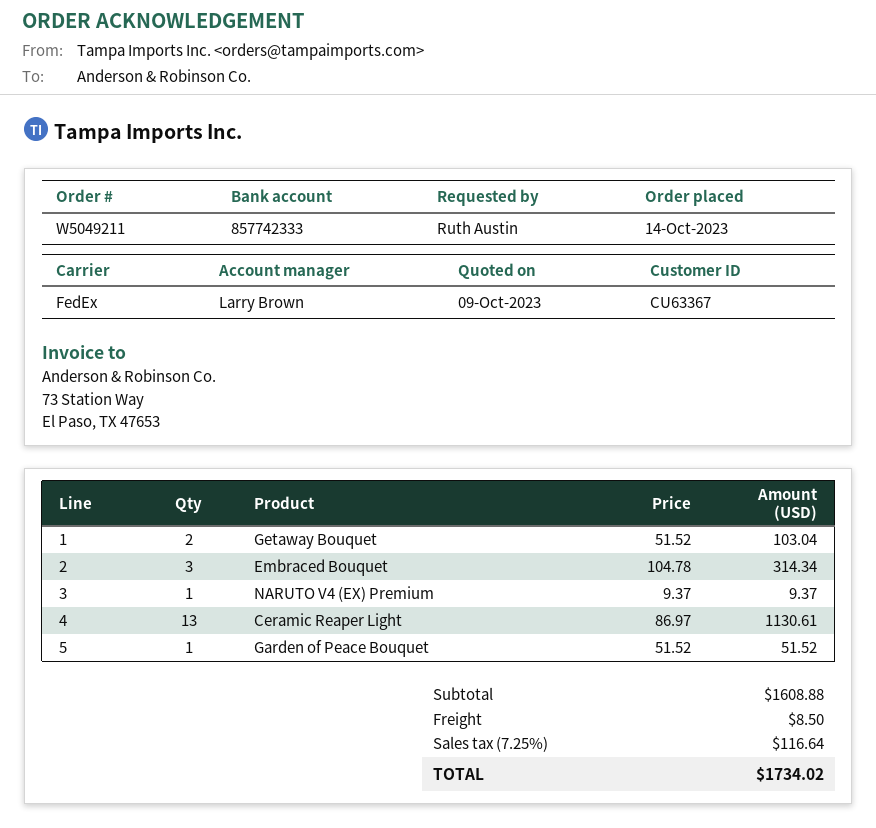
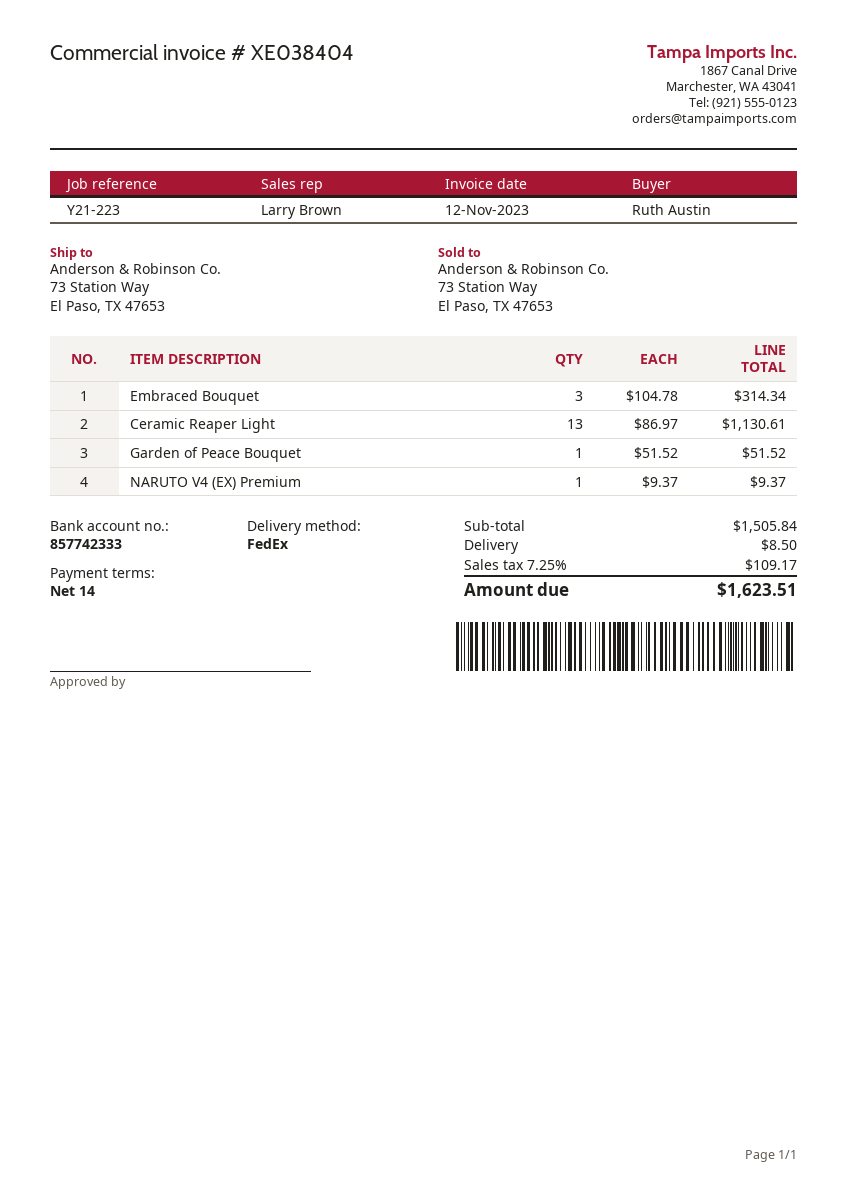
Getaway Bouquet: 2 x 51.52 = 103.04 -> none
subtotal: 1608.88 -> 1505.84
tax: 7.25% = 116.64 -> 7.25% = 109.17
total: 1734.02 -> 1623.51

